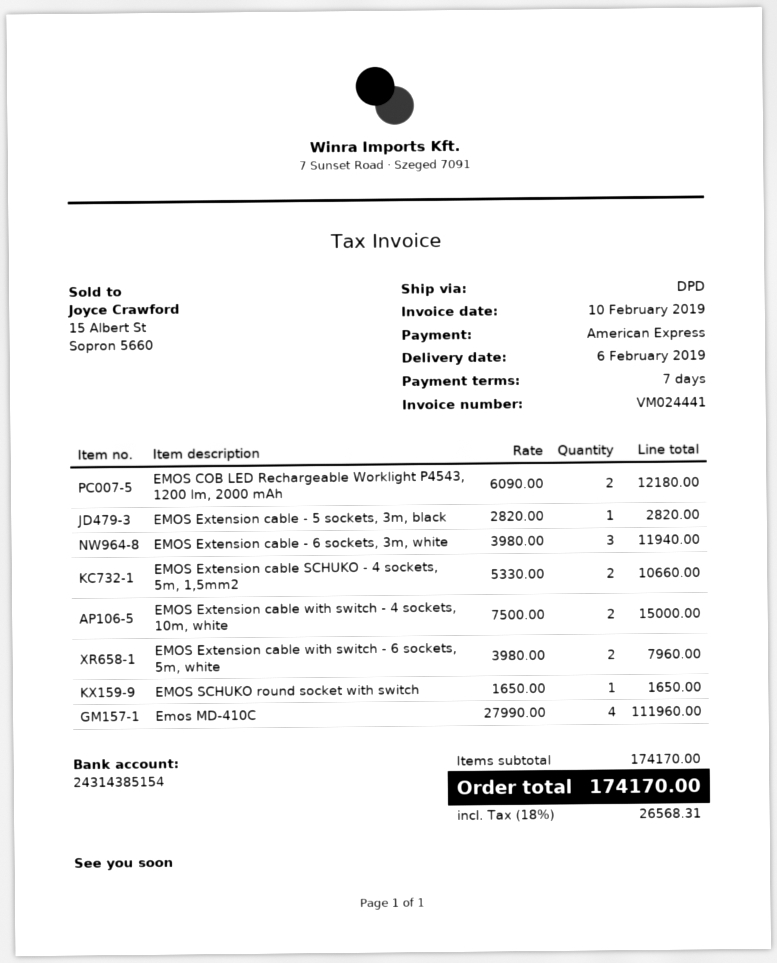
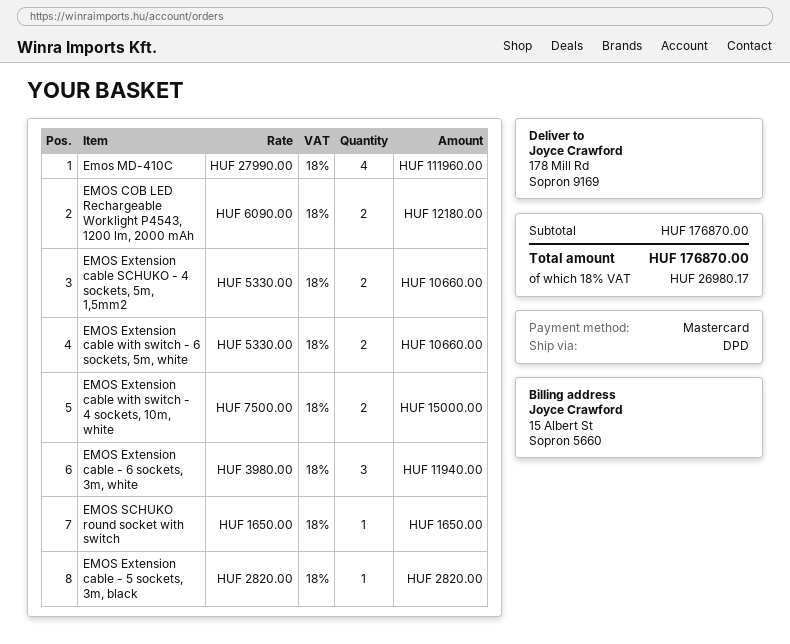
payment method: American Express -> Mastercard
EMOS Extension cable with switch - 6 sockets, 5m, white: 2 x 3980.00 = 7960.00 -> 2 x 5330.00 = 10660.00
subtotal: 174170.00 -> 176870.00
tax: 18% = 26568.31 -> 18% = 26980.17
total: 174170.00 -> 176870.00

